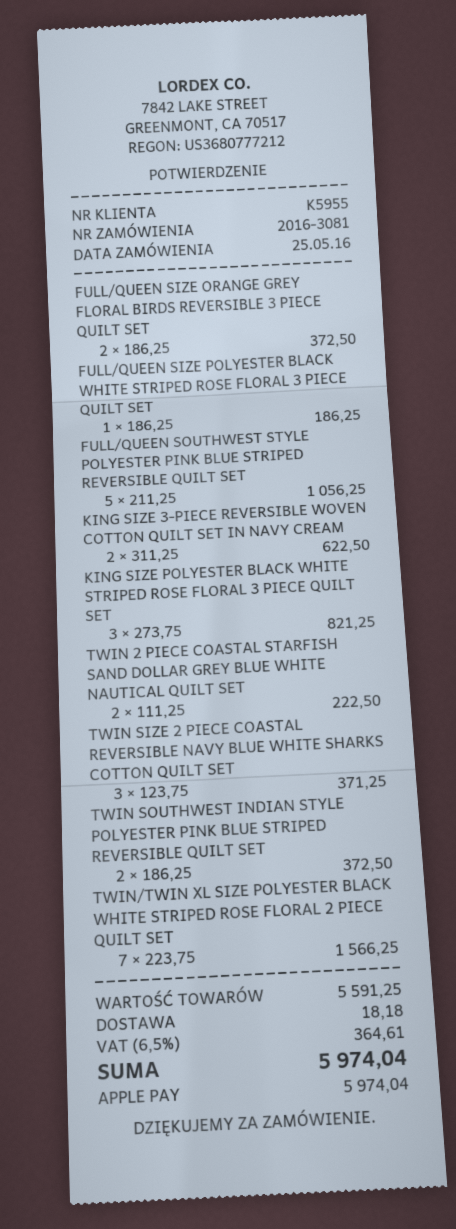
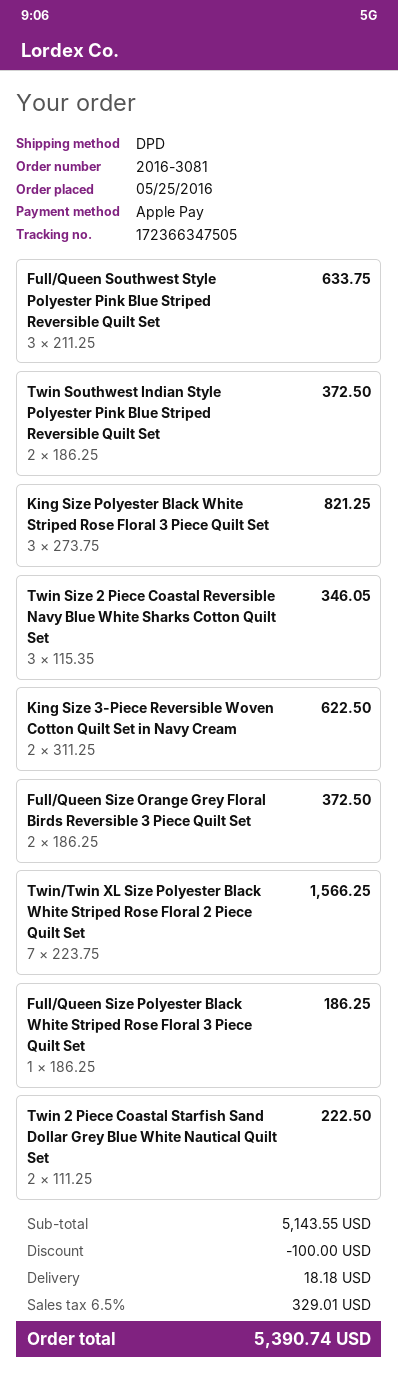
FULL/QUEEN SOUTHWEST STYLE POLYESTER PINK BLUE STRIPED REVERSIBLE QUILT SET: 5 x 211.25 = 1056.25 -> 3 x 211.25 = 633.75
TWIN SIZE 2 PIECE COASTAL REVERSIBLE NAVY BLUE WHITE SHARKS COTTON QUILT SET: 3 x 123.75 = 371.25 -> 3 x 115.35 = 346.05
subtotal: 5591.25 -> 5143.55
discount: none -> 100.00
tax: 6.5% = 364.61 -> 6.5% = 329.01
total: 5974.04 -> 5390.74

